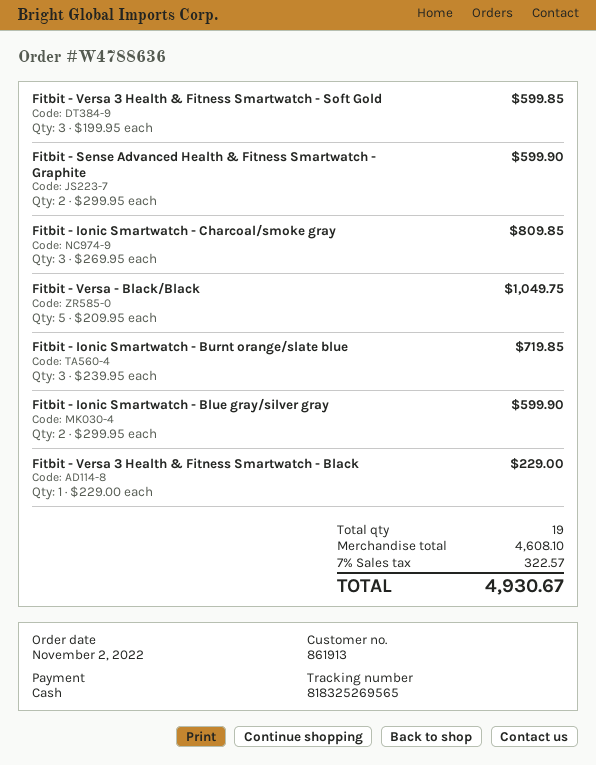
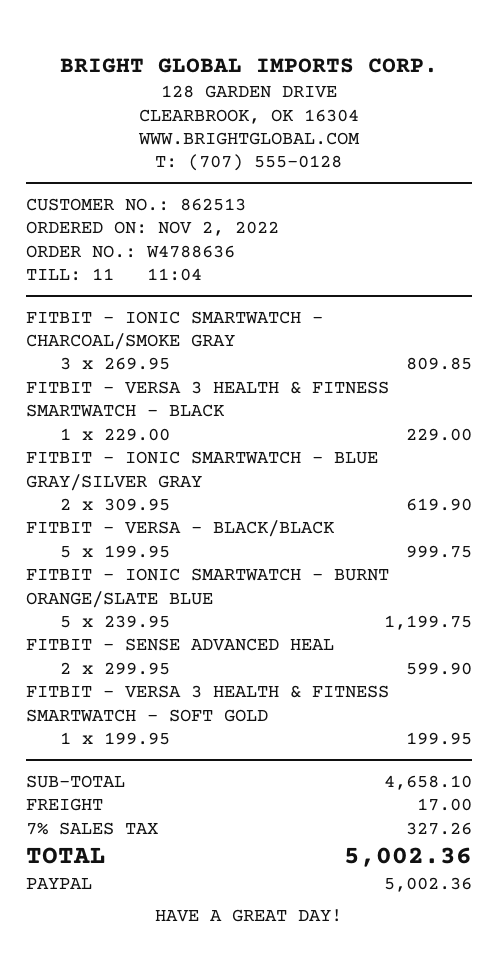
customer number: 861913 -> 862513
payment method: cash -> PayPal
Fitbit - Versa 3 Health & Fitness Smartwatch - Soft Gold: 3 x 199.95 = 599.85 -> 1 x 199.95 = 199.95
Fitbit - Versa - Black/Black: 5 x 209.95 = 1049.75 -> 5 x 199.95 = 999.75
Fitbit - Ionic Smartwatch - Burnt orange/slate blue: 3 x 239.95 = 719.85 -> 5 x 239.95 = 1199.75
Fitbit - Ionic Smartwatch - Blue gray/silver gray: 2 x 299.95 = 599.90 -> 2 x 309.95 = 619.90
subtotal: 4608.10 -> 4658.10
shipping: none -> 17.00
tax: 7% = 322.57 -> 7% = 327.26
total: 4930.67 -> 5002.36

